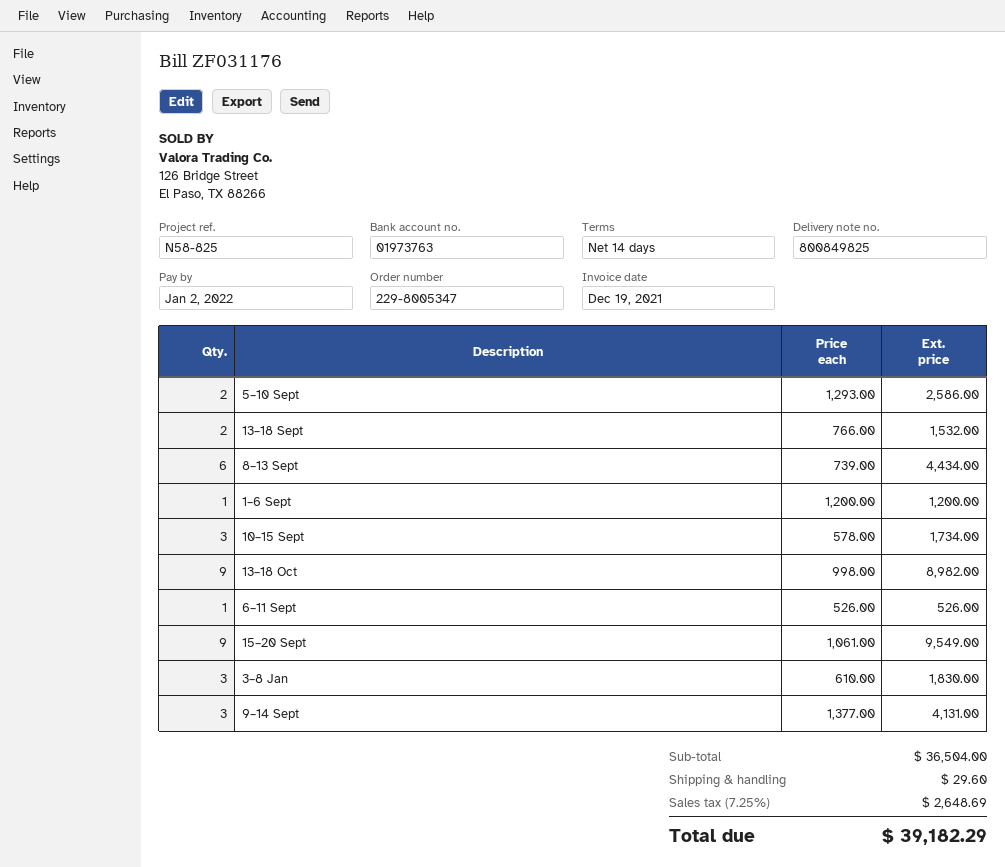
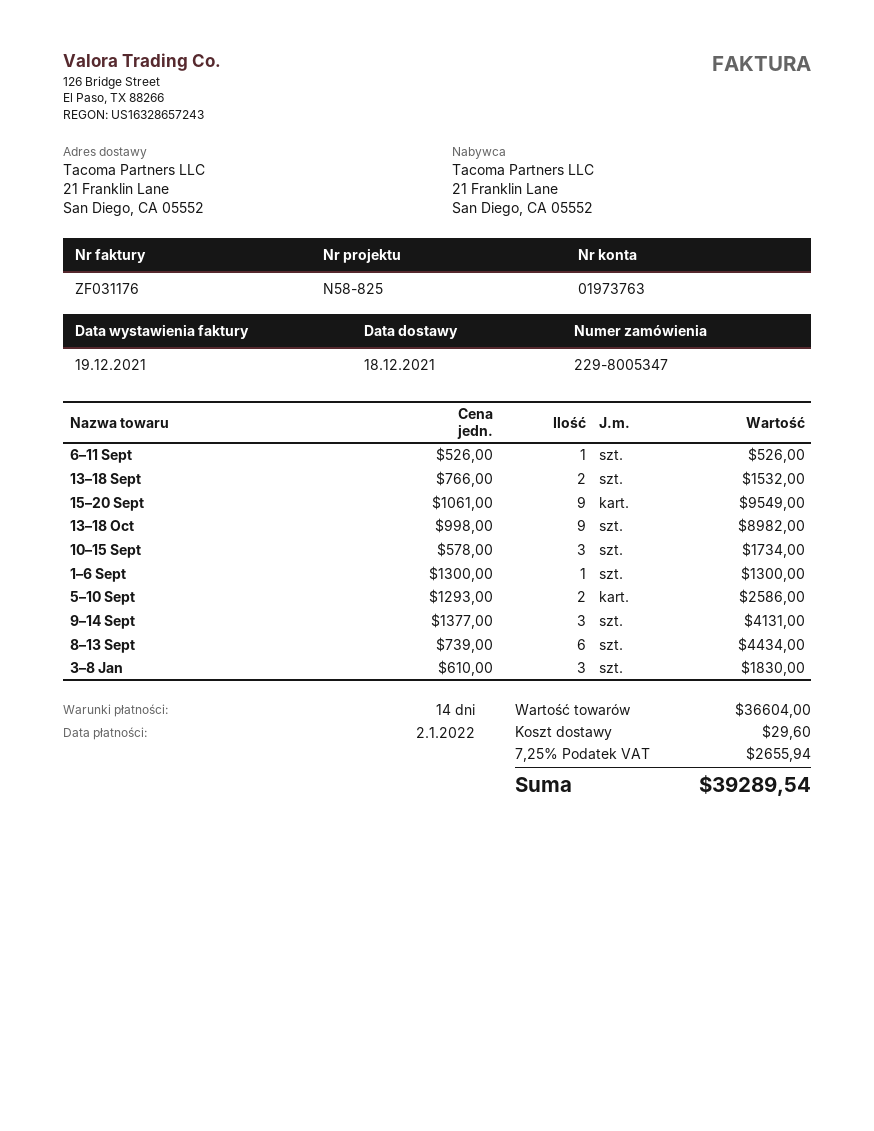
1–6 Sept: 1 x 1200.00 = 1200.00 -> 1 x 1300.00 = 1300.00
subtotal: 36504.00 -> 36604.00
tax: 7.25% = 2648.69 -> 7.25% = 2655.94
total: 39182.29 -> 39289.54

